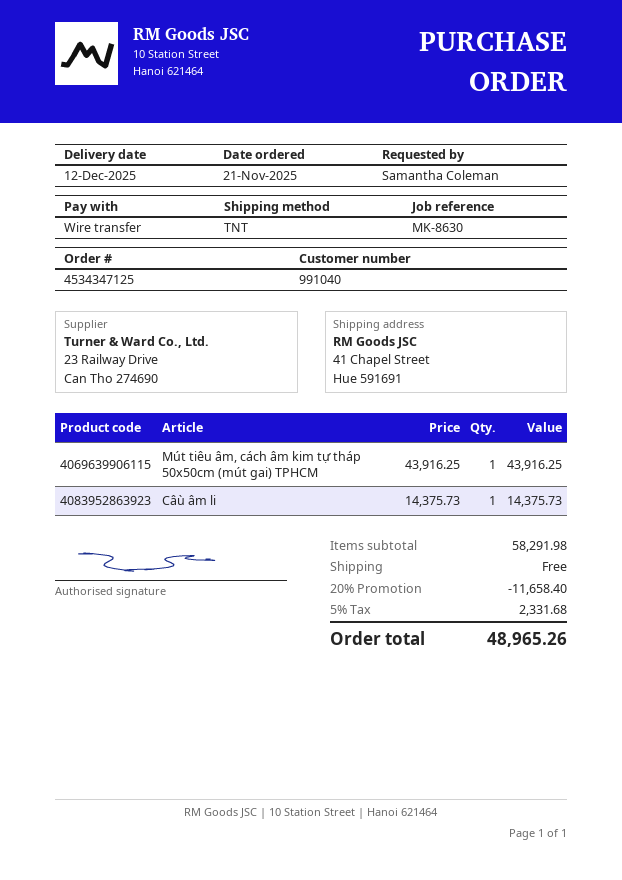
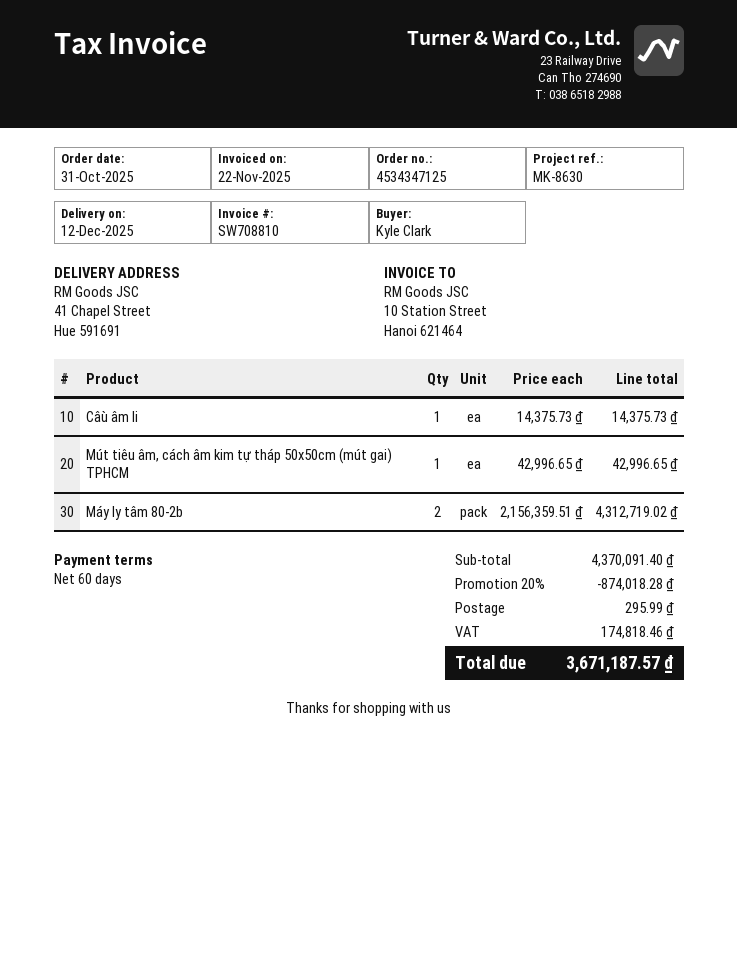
order date: 2025-11-21 -> 2025-10-31
ordered by: Samantha Coleman -> Kyle Clark
Mút tiêu âm, cách âm kim tự tháp 50x50cm (mút gai) TPHCM: 1 x 43916.25 = 43916.25 -> 1 x 42996.65 = 42996.65
Máy ly tâm 80-2b: none -> 2 x 2156359.51 = 4312719.02
subtotal: 58291.98 -> 4370091.40
discount: 20% = 11658.40 -> 20% = 874018.28
shipping: 0.00 -> 295.99
tax: 2331.68 -> 174818.46
total: 48965.26 -> 3671187.57

